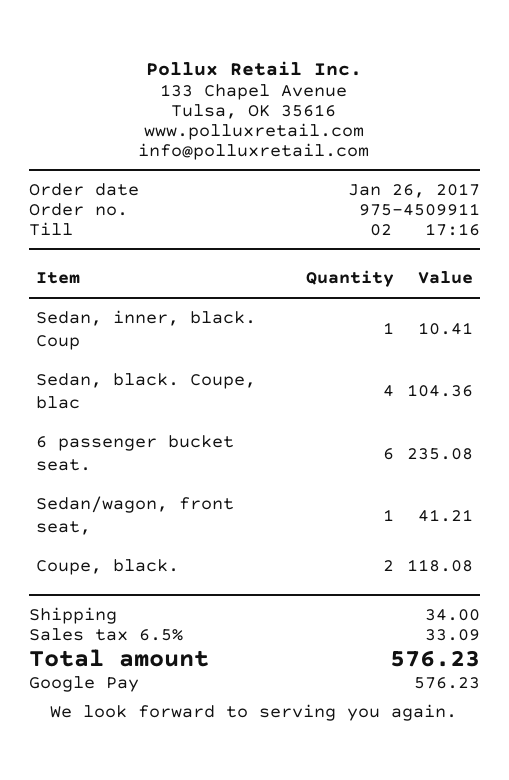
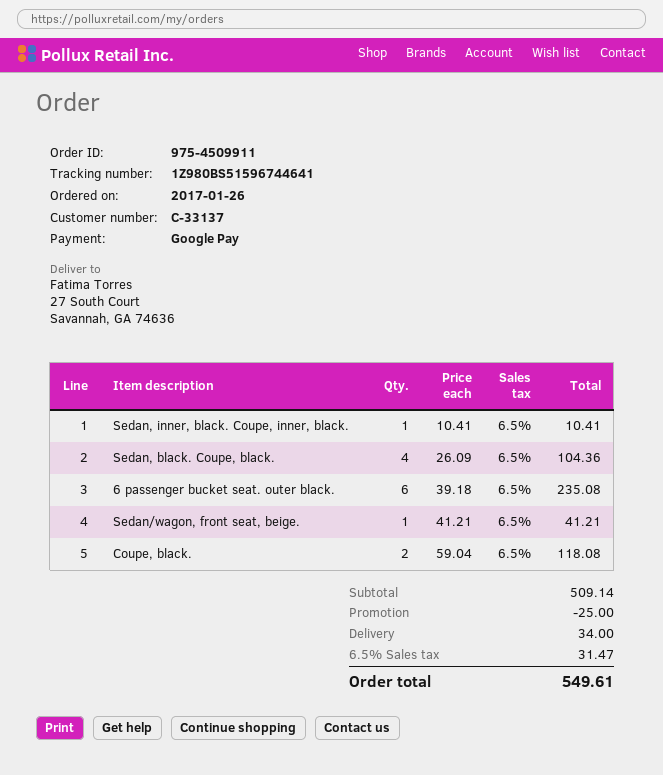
discount: none -> 25.00
tax: 6.5% = 33.09 -> 6.5% = 31.47
total: 576.23 -> 549.61

